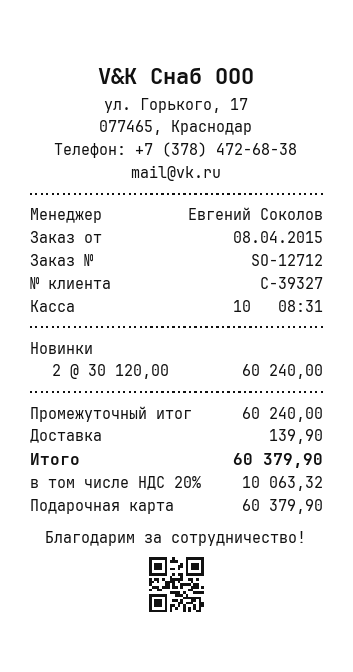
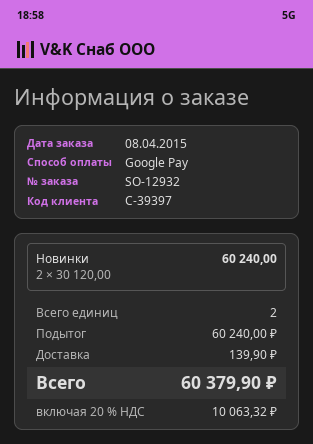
order number: SO-12712 -> SO-12932
customer number: C-39327 -> C-39397
payment method: gift card -> Google Pay

